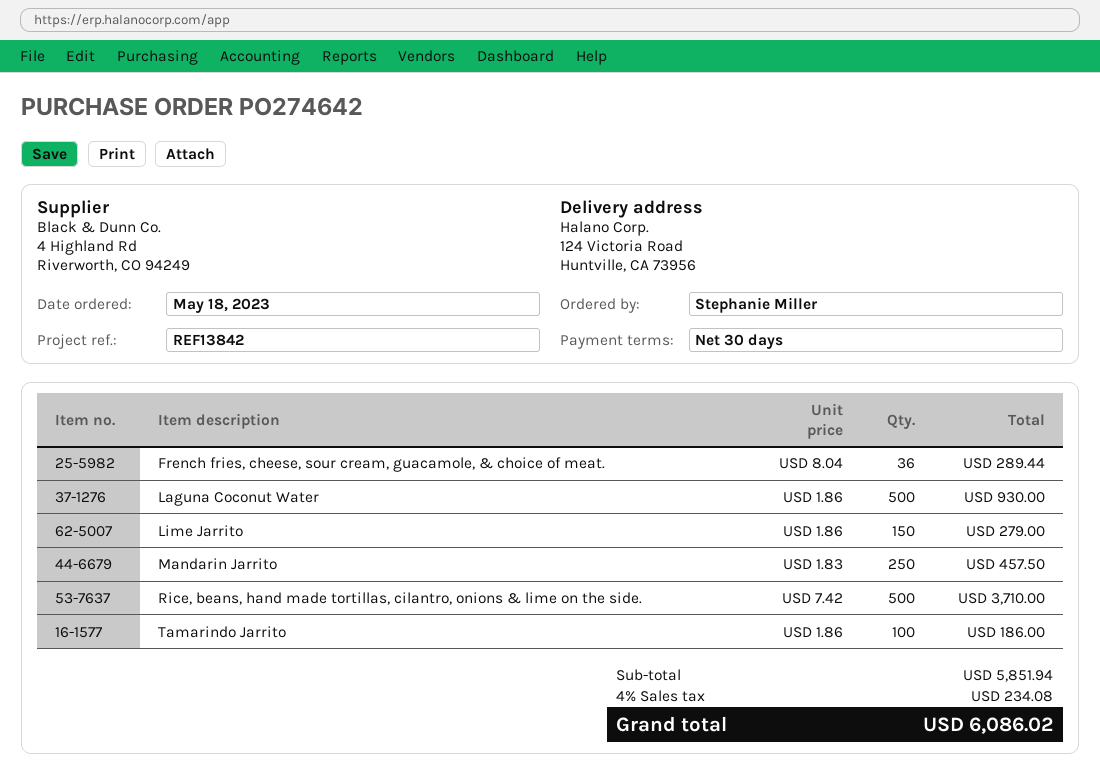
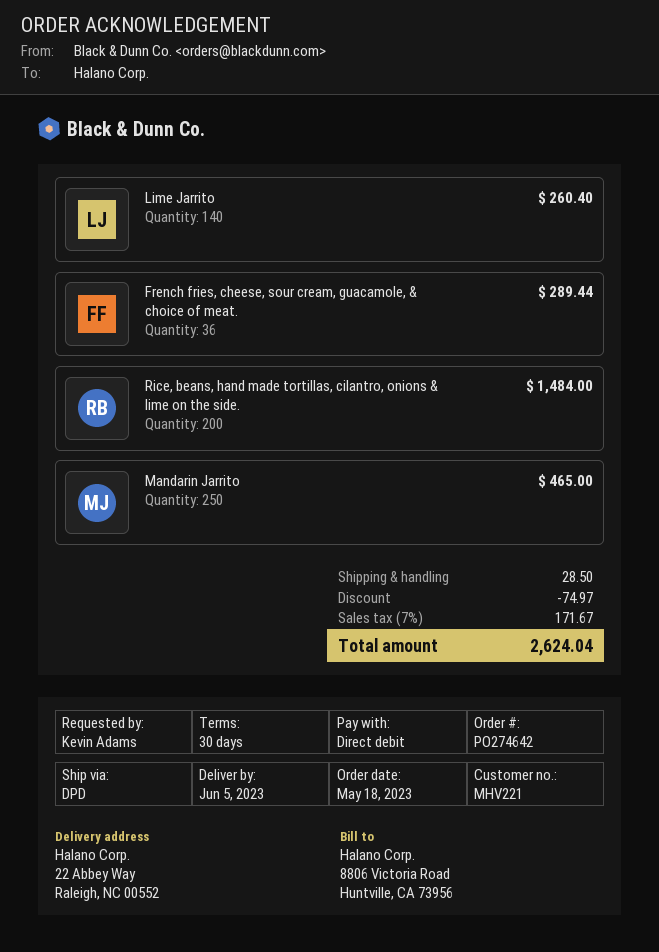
ordered by: Stephanie Miller -> Kevin Adams
ship to: 124 Victoria Road, Huntville, CA 73956 -> 22 Abbey Way, Raleigh, NC 00552
Laguna Coconut Water: 500 for 930.00 -> none
Lime Jarrito: 150 for 279.00 -> 140 for 260.40
Mandarin Jarrito: 250 for 457.50 -> 250 for 465.00
Rice, beans, hand made tortillas, cilantro, onions & lime on the side.: 500 for 3710.00 -> 200 for 1484.00
Tamarindo Jarrito: 100 for 186.00 -> none
discount: none -> 74.97
shipping: none -> 28.50
tax: 4% = 234.08 -> 7% = 171.67
total: 6086.02 -> 2624.04

